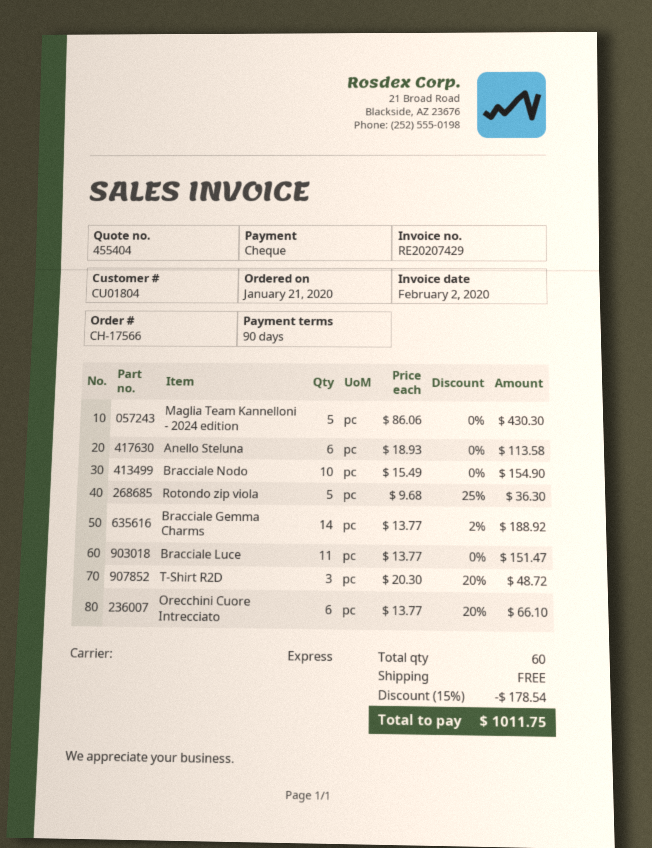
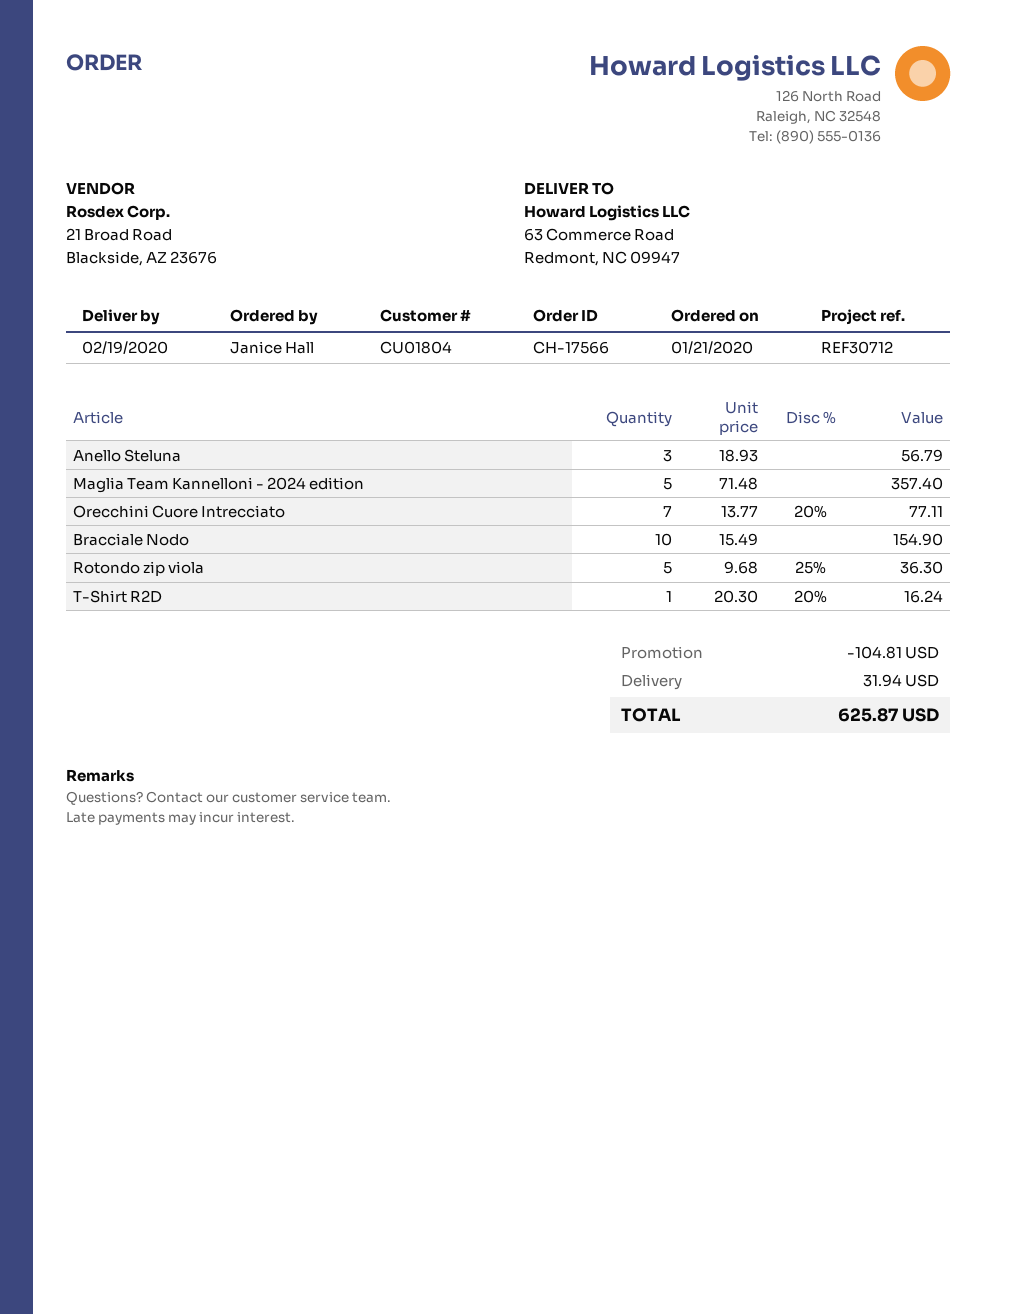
Maglia Team Kannelloni - 2024 edition: 5 x 86.06 = 430.30 -> 5 x 71.48 = 357.40
Anello Steluna: 6 x 18.93 = 113.58 -> 3 x 18.93 = 56.79
Bracciale Gemma Charms: 14 x 13.77 - 2% = 188.92 -> none
Bracciale Luce: 11 x 13.77 = 151.47 -> none
T-Shirt R2D: 3 x 20.30 - 20% = 48.72 -> 1 x 20.30 - 20% = 16.24
Orecchini Cuore Intrecciato: 6 x 13.77 - 20% = 66.10 -> 7 x 13.77 - 20% = 77.11
discount: 178.54 -> 104.81
shipping: 0.00 -> 31.94
total: 1011.75 -> 625.87

